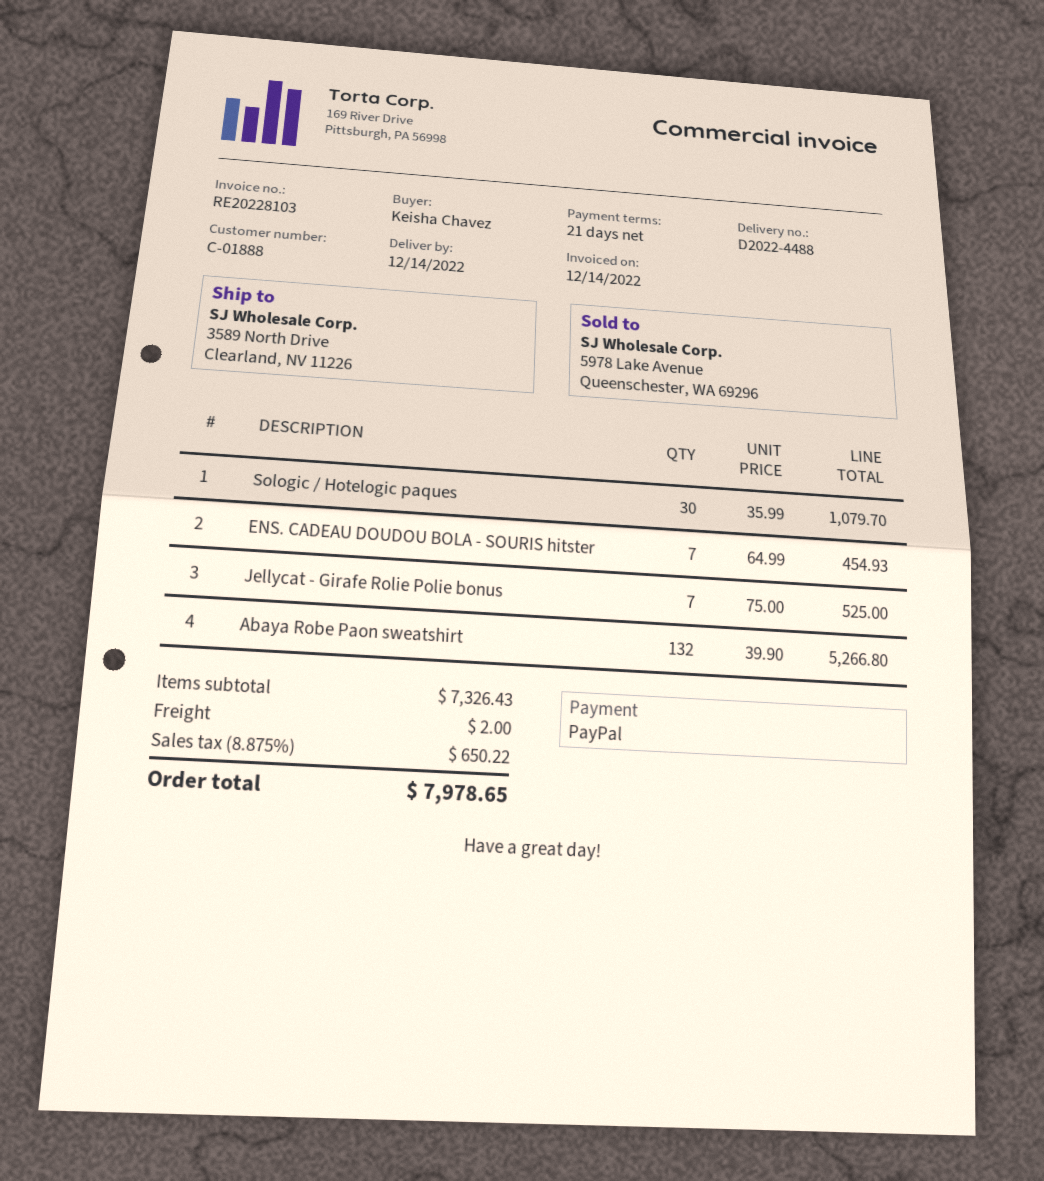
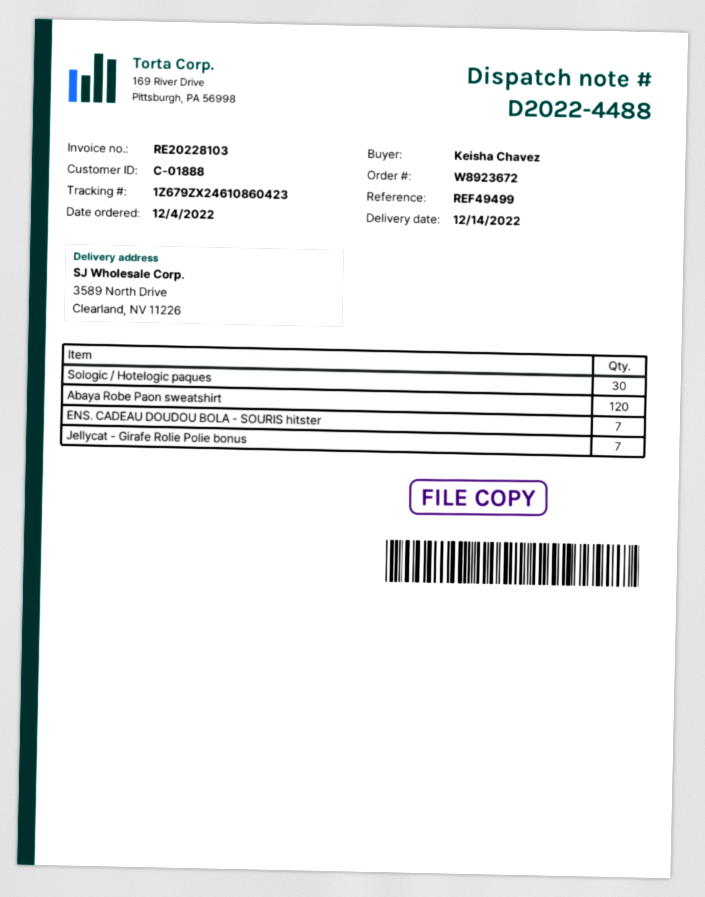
Abaya Robe Paon sweatshirt: 132 -> 120

